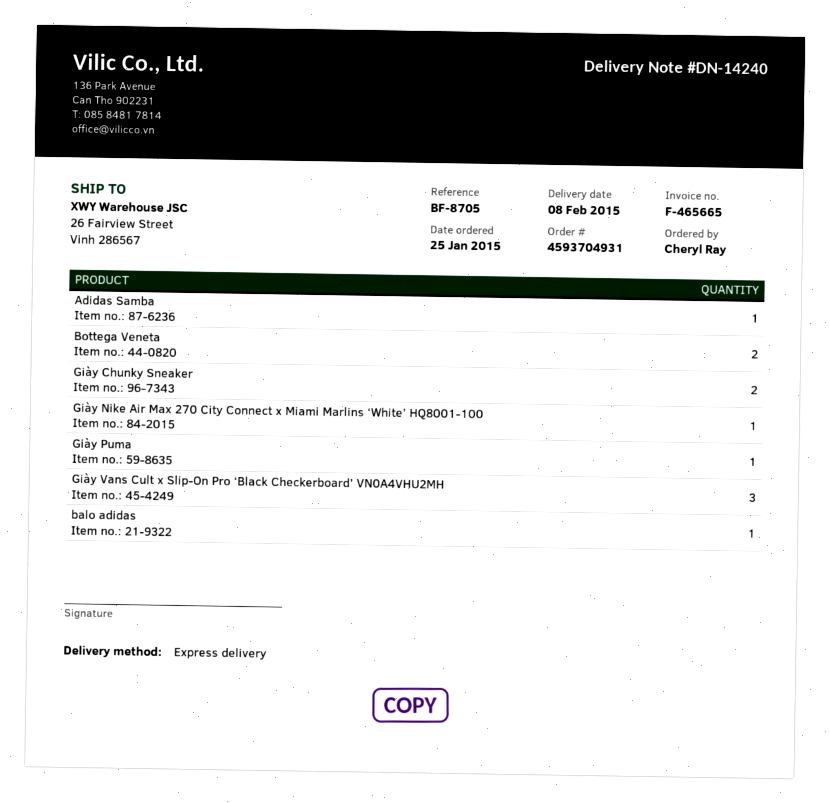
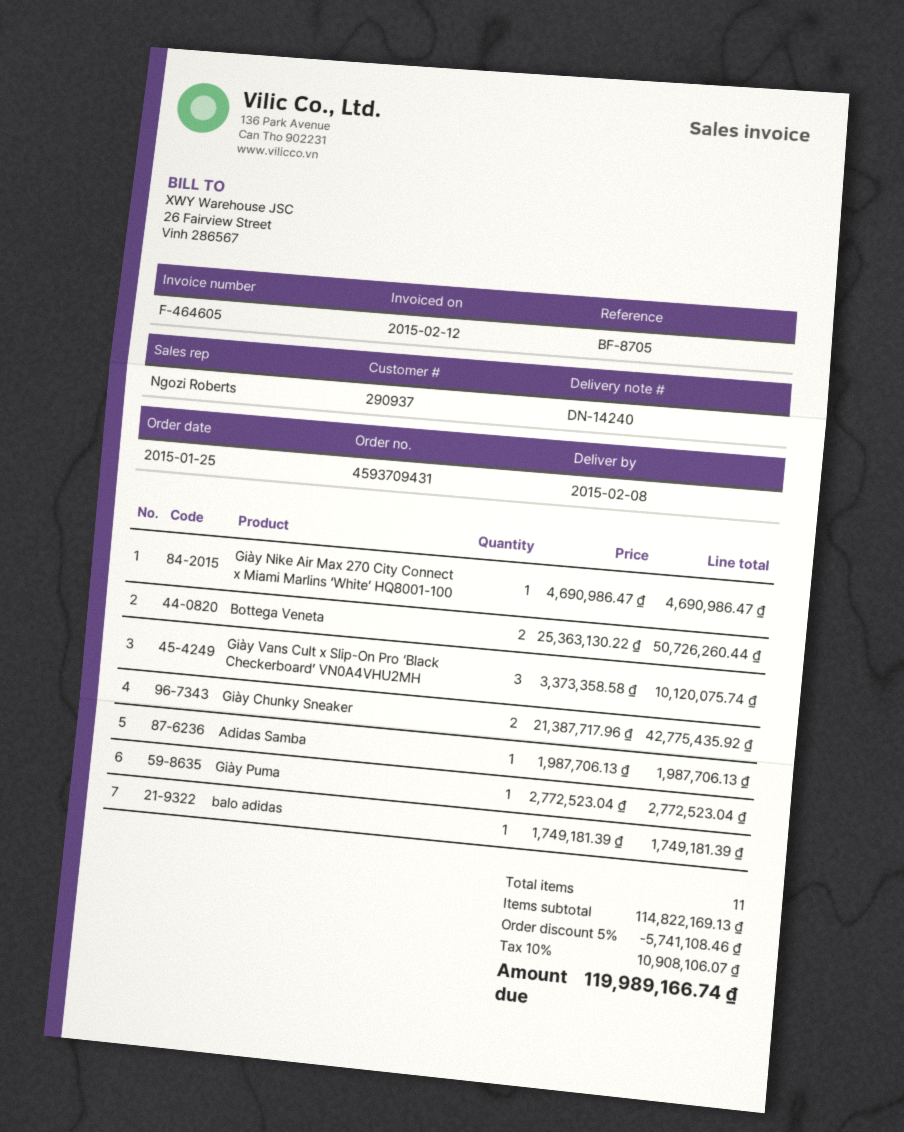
order number: 4593704931 -> 4593709431
invoice number: F-465665 -> F-464605

